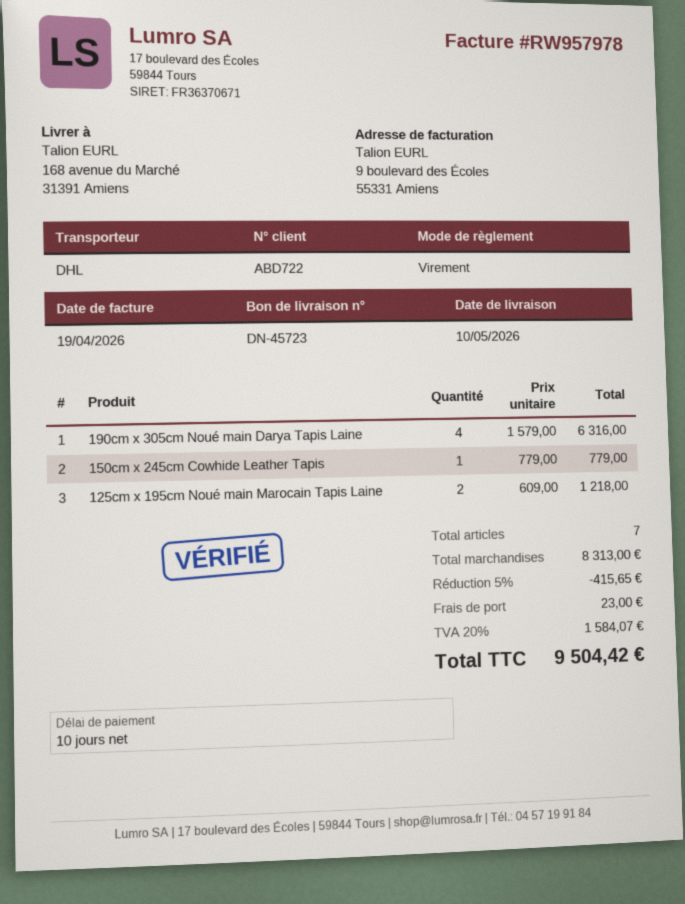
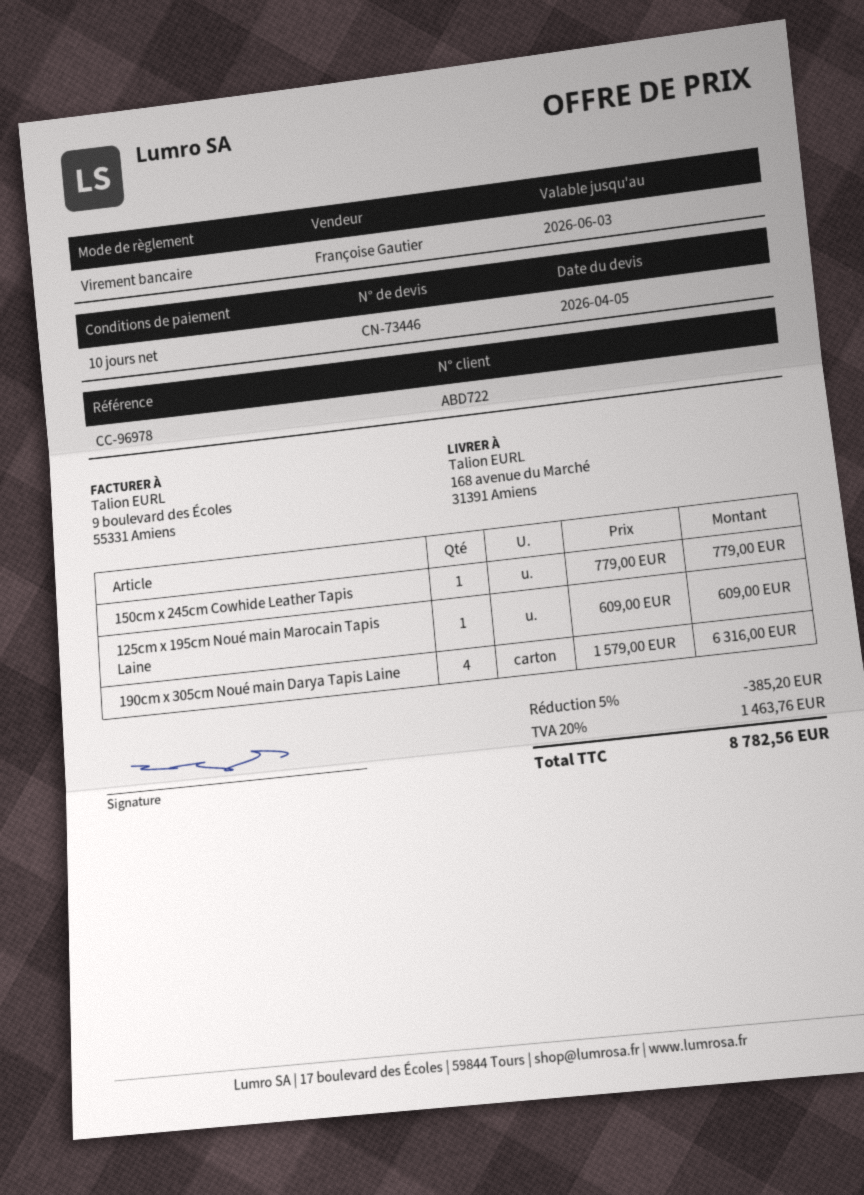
125cm x 195cm Noué main Marocain Tapis Laine: 2 x 609.00 = 1218.00 -> 1 x 609.00 = 609.00
discount: 5% = 415.65 -> 5% = 385.20
shipping: 23.00 -> none
tax: 20% = 1584.07 -> 20% = 1463.76
total: 9504.42 -> 8782.56

